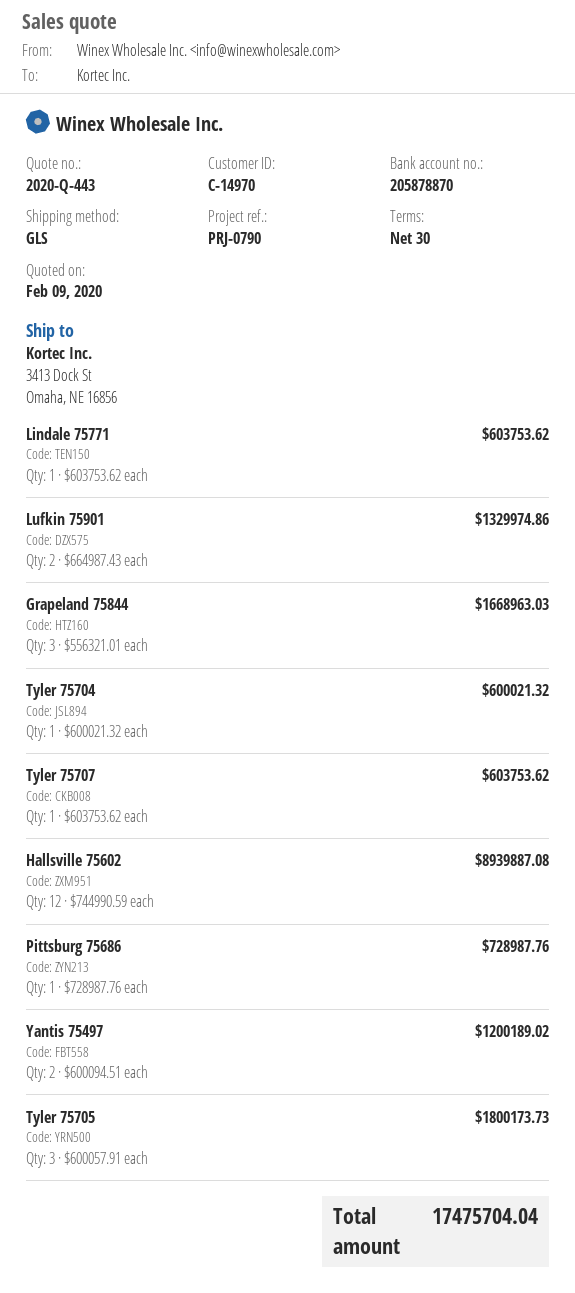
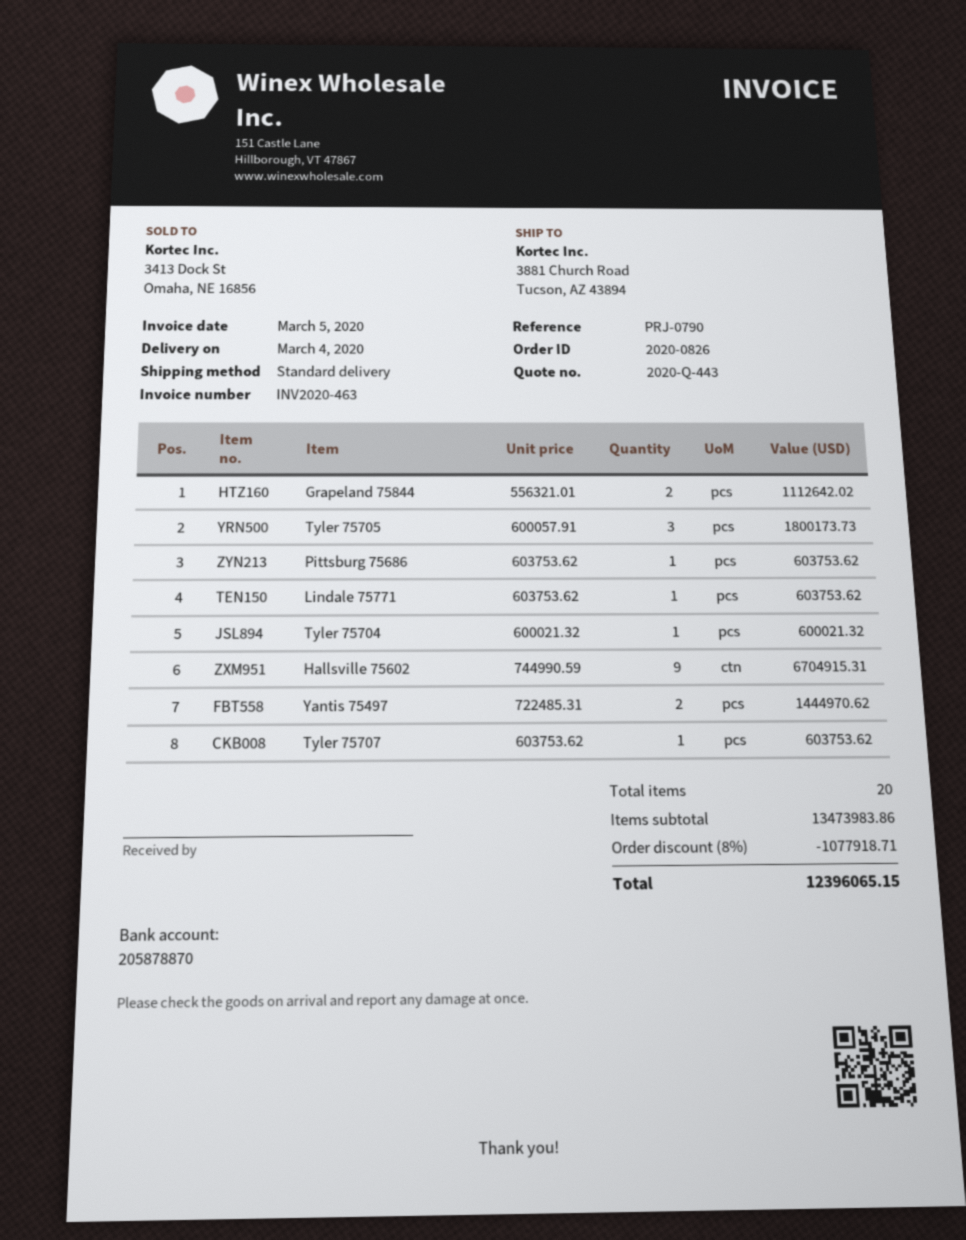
shipping method: GLS -> standard
ship to: 3413 Dock St, Omaha, NE 16856 -> 3881 Church Road, Tucson, AZ 43894
Lufkin 75901: 2 x 664987.43 = 1329974.86 -> none
Grapeland 75844: 3 x 556321.01 = 1668963.03 -> 2 x 556321.01 = 1112642.02
Hallsville 75602: 12 x 744990.59 = 8939887.08 -> 9 x 744990.59 = 6704915.31
Pittsburg 75686: 1 x 728987.76 = 728987.76 -> 1 x 603753.62 = 603753.62
Yantis 75497: 2 x 600094.51 = 1200189.02 -> 2 x 722485.31 = 1444970.62
discount: none -> 8% = 1077918.71
total: 17475704.04 -> 12396065.15

